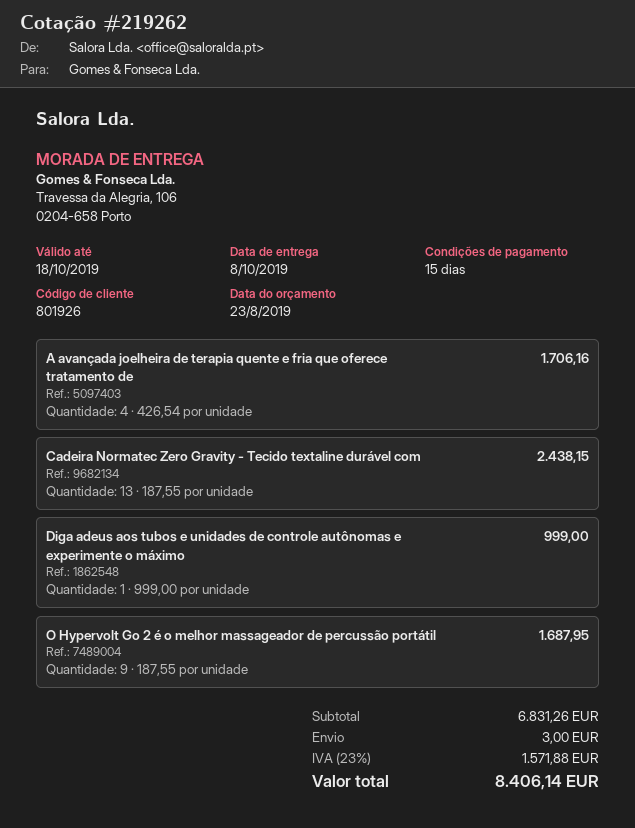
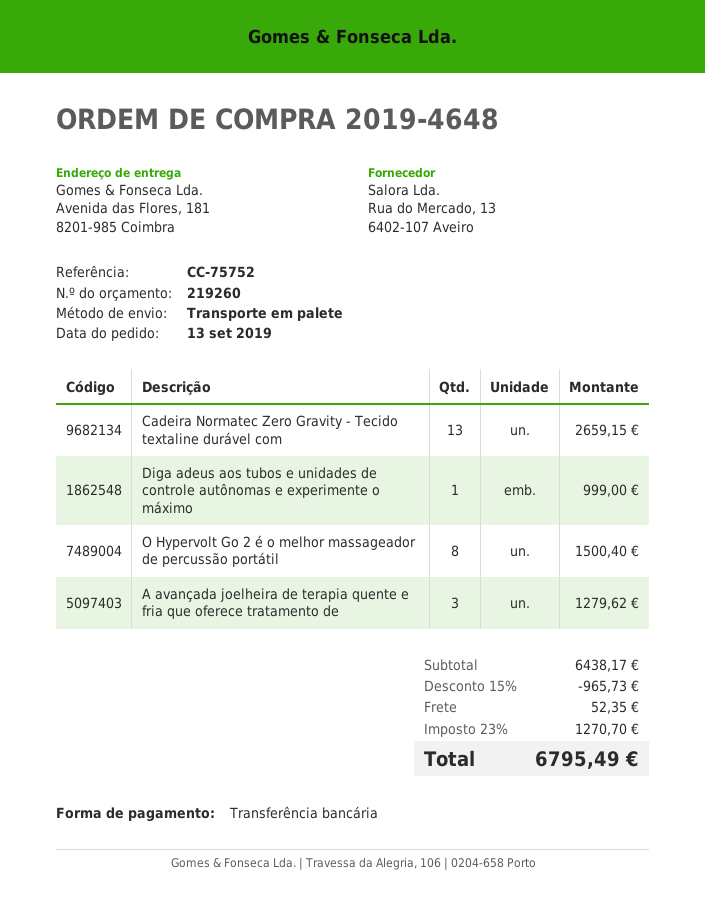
quote number: 219262 -> 219260
ship to: Travessa da Alegria, 106, 0204-658 Porto -> Avenida das Flores, 181, 8201-985 Coimbra
A avançada joelheira de terapia quente e fria que oferece tratamento de: 4 for 1706.16 -> 3 for 1279.62
Cadeira Normatec Zero Gravity - Tecido textaline durável com: 13 for 2438.15 -> 13 for 2659.15
O Hypervolt Go 2 é o melhor massageador de percussão portátil: 9 for 1687.95 -> 8 for 1500.40
subtotal: 6831.26 -> 6438.17
discount: none -> 15% = 965.73
shipping: 3.00 -> 52.35
tax: 23% = 1571.88 -> 23% = 1270.70
total: 8406.14 -> 6795.49

